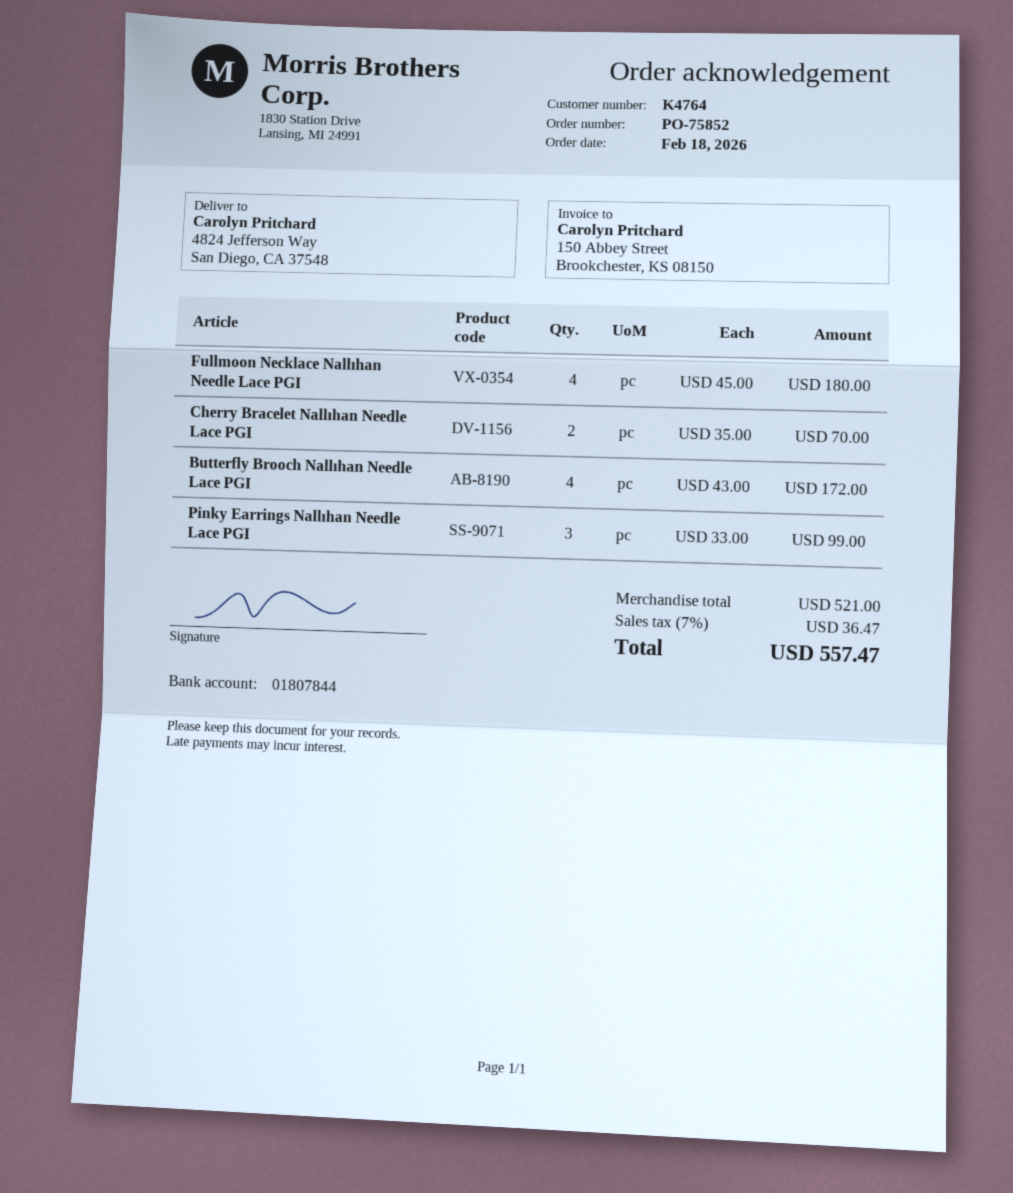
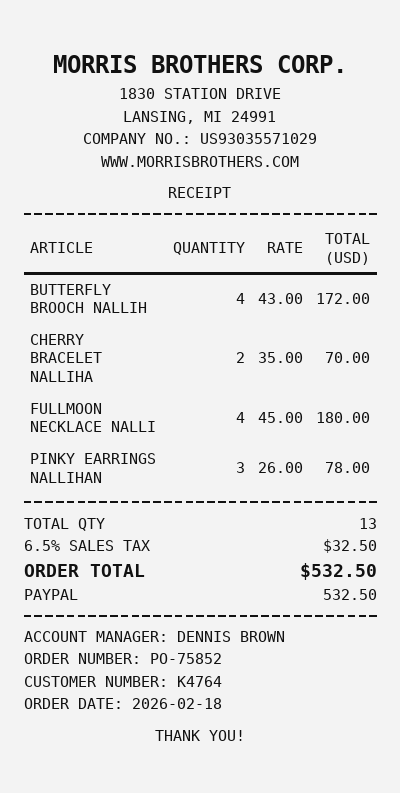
Pinky Earrings Nallıhan Needle Lace PGI: 3 x 33.00 = 99.00 -> 3 x 26.00 = 78.00
tax: 7% = 36.47 -> 6.5% = 32.50
total: 557.47 -> 532.50

